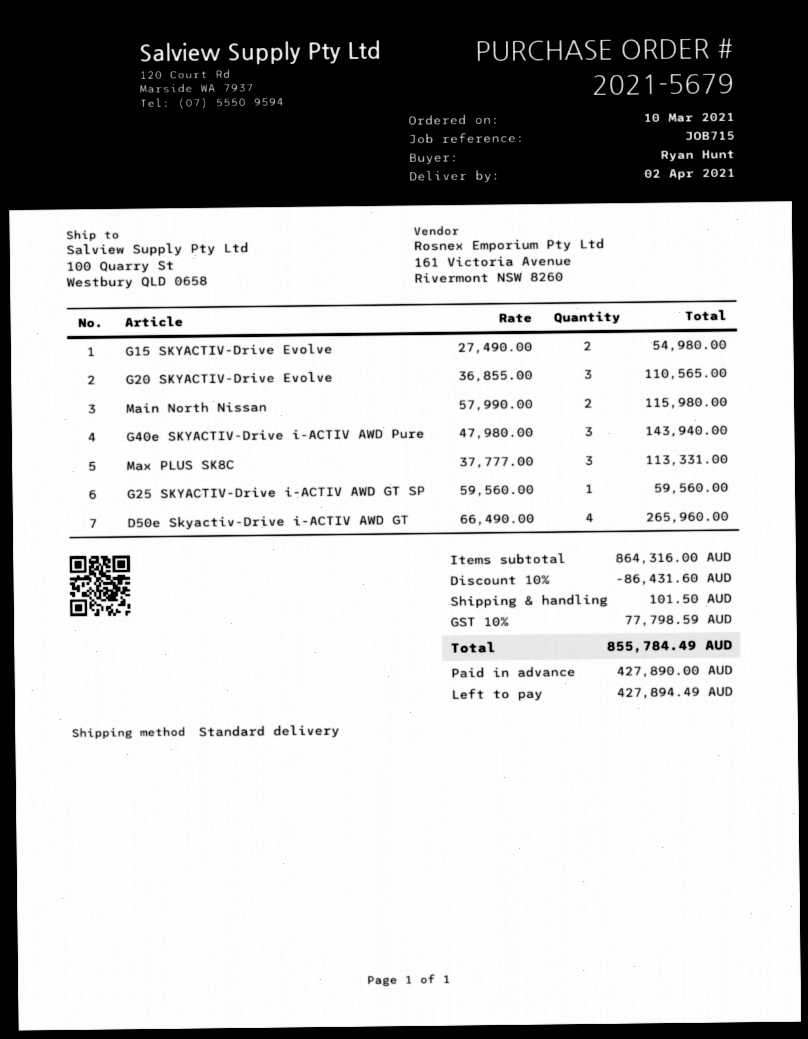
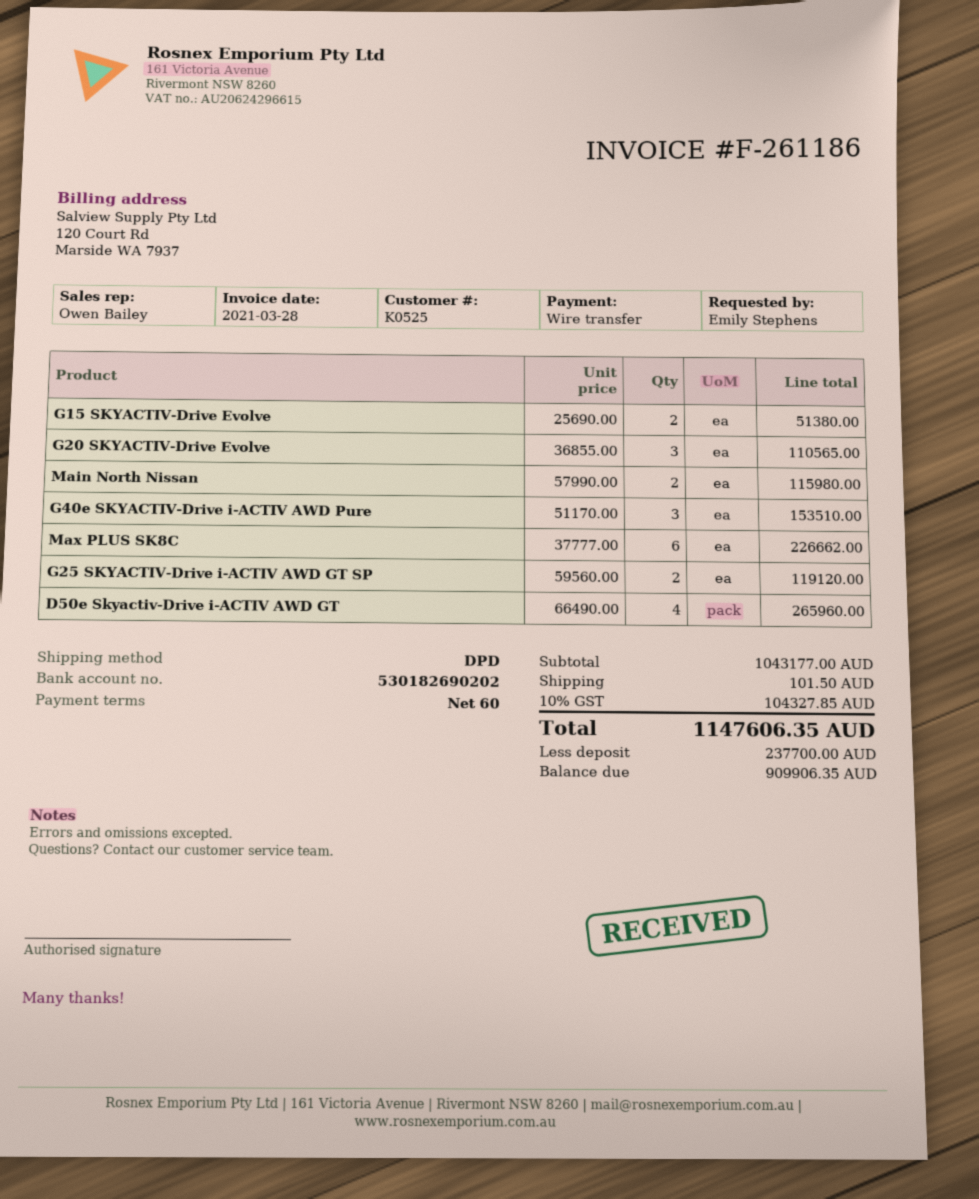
ordered by: Ryan Hunt -> Emily Stephens
shipping method: standard -> DPD
G15 SKYACTIV-Drive Evolve: 2 x 27490.00 = 54980.00 -> 2 x 25690.00 = 51380.00
G40e SKYACTIV-Drive i-ACTIV AWD Pure: 3 x 47980.00 = 143940.00 -> 3 x 51170.00 = 153510.00
Max PLUS SK8C: 3 x 37777.00 = 113331.00 -> 6 x 37777.00 = 226662.00
G25 SKYACTIV-Drive i-ACTIV AWD GT SP: 1 x 59560.00 = 59560.00 -> 2 x 59560.00 = 119120.00
subtotal: 864316.00 -> 1043177.00
discount: 10% = 86431.60 -> none
tax: 10% = 77798.59 -> 10% = 104327.85
total: 855784.49 -> 1147606.35
deposit: 427890.00 -> 237700.00
balance: 427894.49 -> 909906.35

